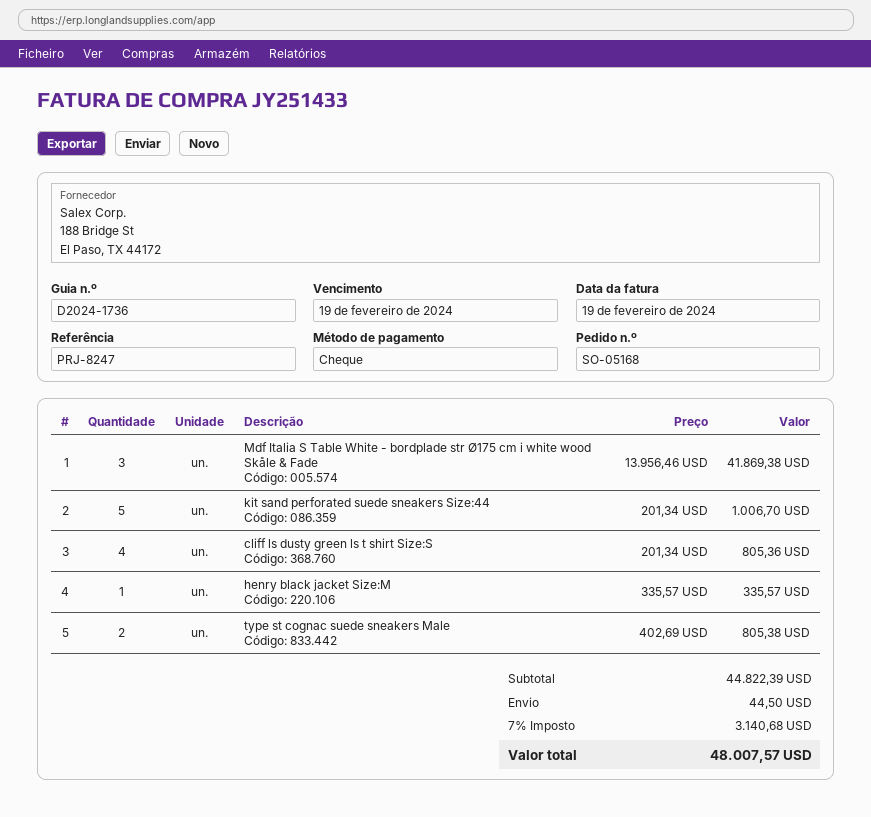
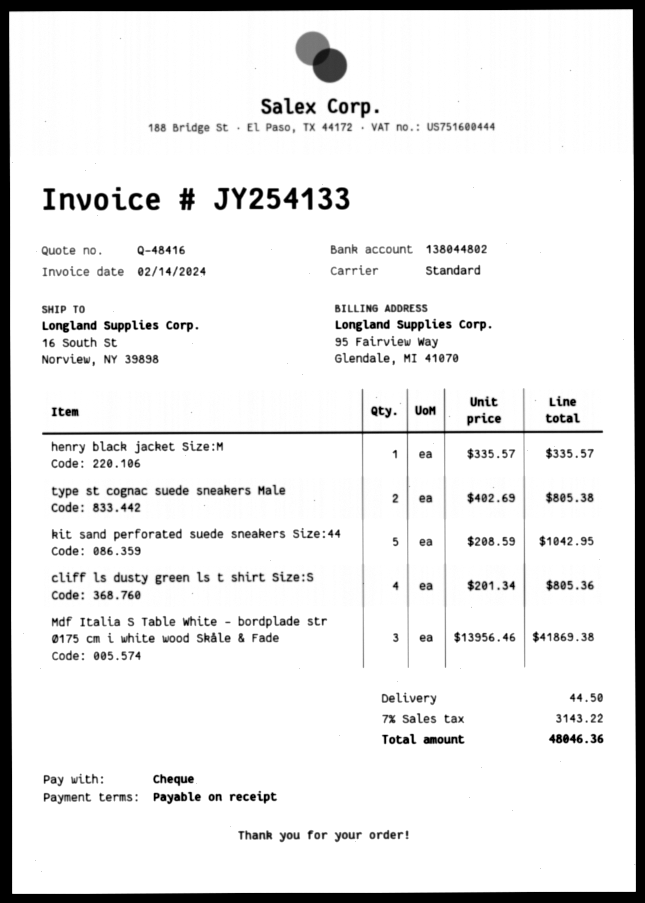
invoice number: JY251433 -> JY254133
invoice date: 2024-02-19 -> 2024-02-14
kit sand perforated suede sneakers Size:44: 5 x 201.34 = 1006.70 -> 5 x 208.59 = 1042.95
tax: 7% = 3140.68 -> 7% = 3143.22
total: 48007.57 -> 48046.36

